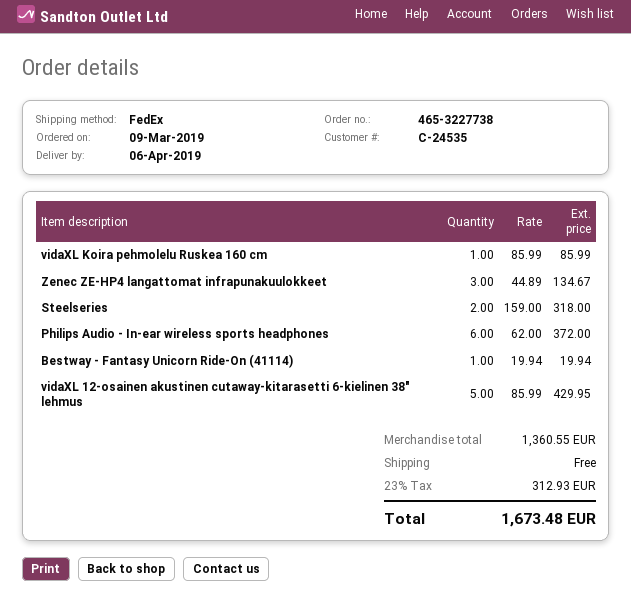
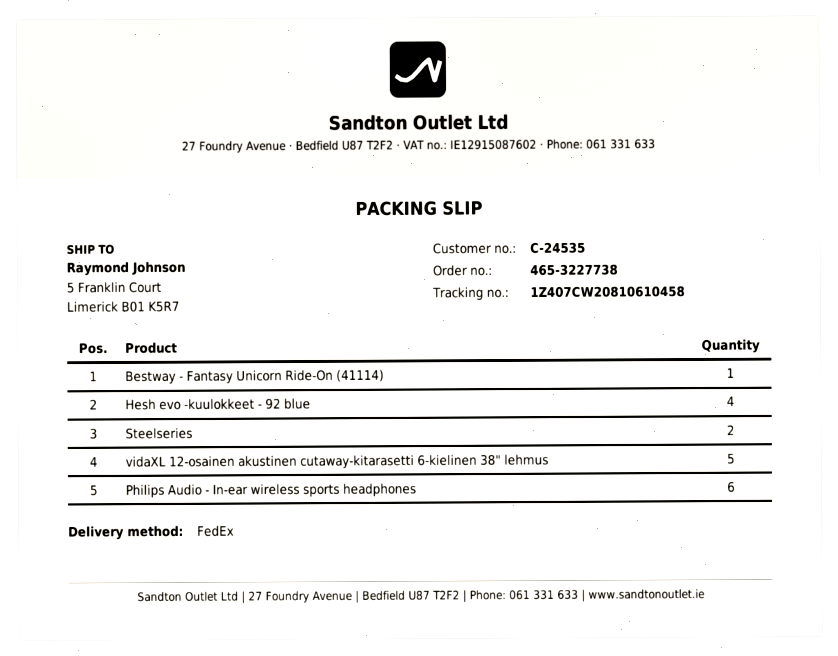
vidaXL Koira pehmolelu Ruskea 160 cm: 1 -> none
Zenec ZE-HP4 langattomat infrapunakuulokkeet: 3 -> none
Hesh evo -kuulokkeet - 92 blue: none -> 4

